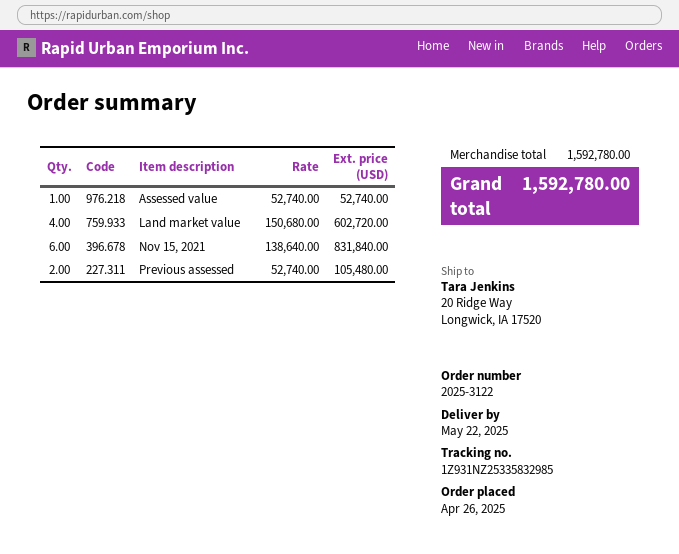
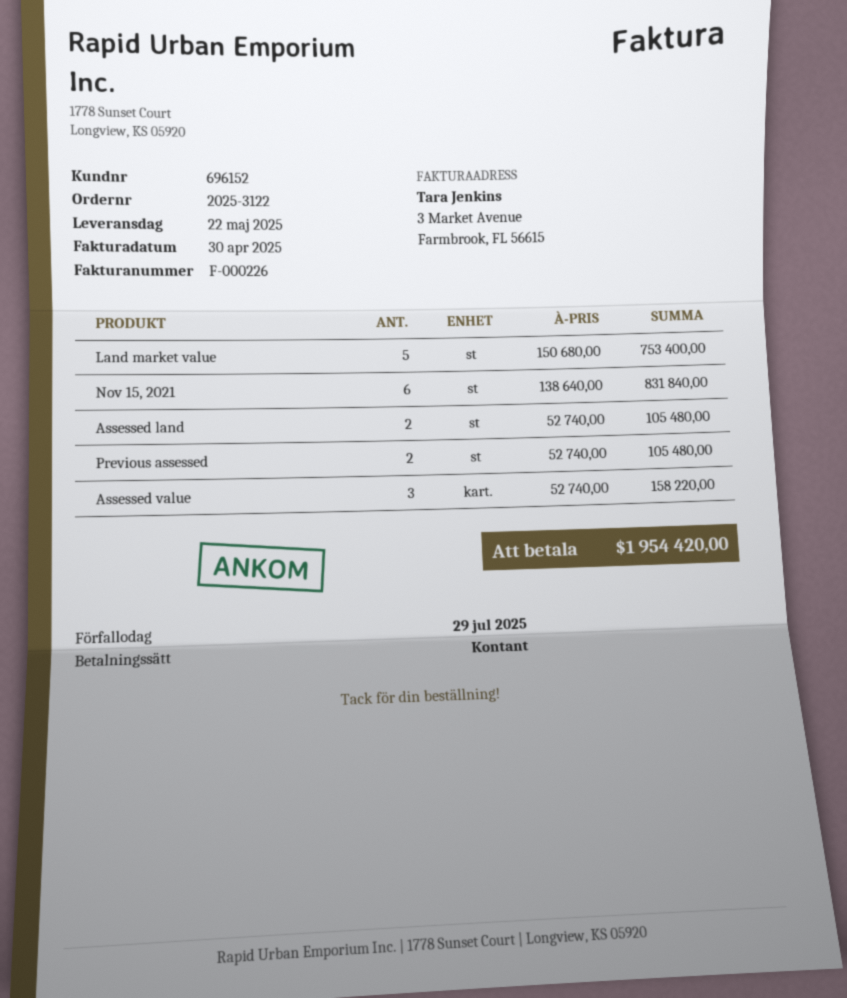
Assessed value: 1 x 52740.00 = 52740.00 -> 3 x 52740.00 = 158220.00
Land market value: 4 x 150680.00 = 602720.00 -> 5 x 150680.00 = 753400.00
Assessed land: none -> 2 x 52740.00 = 105480.00
total: 1592780.00 -> 1954420.00

